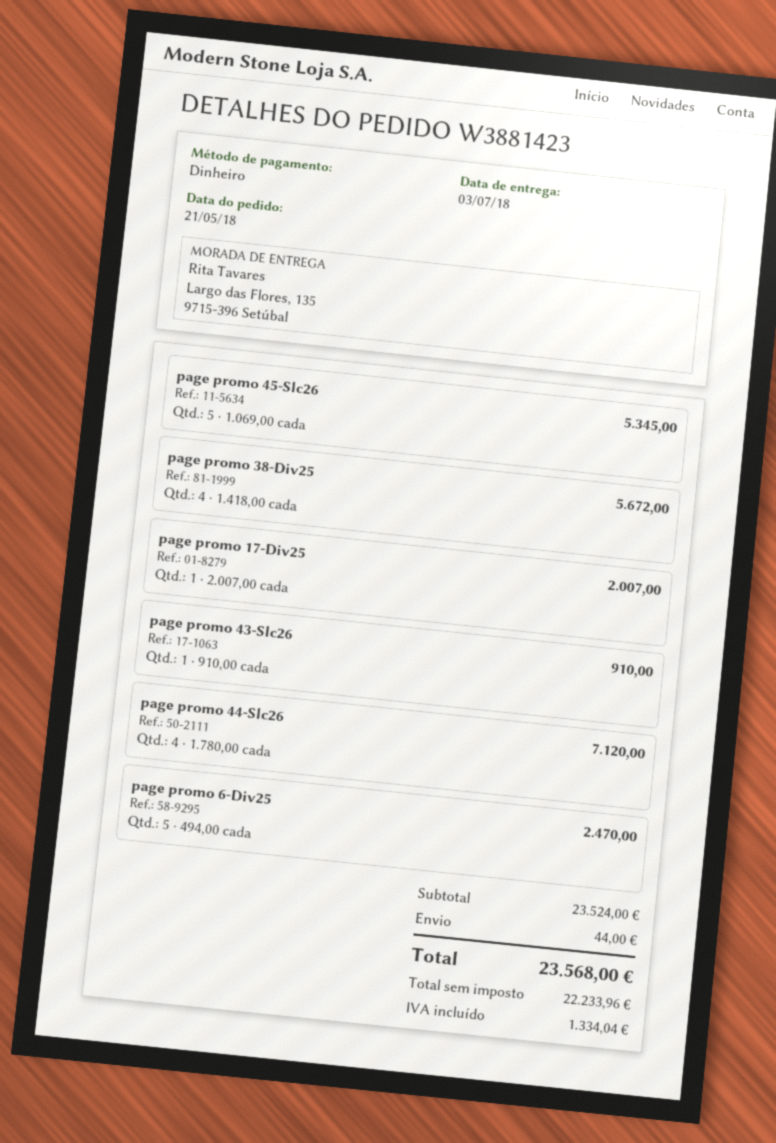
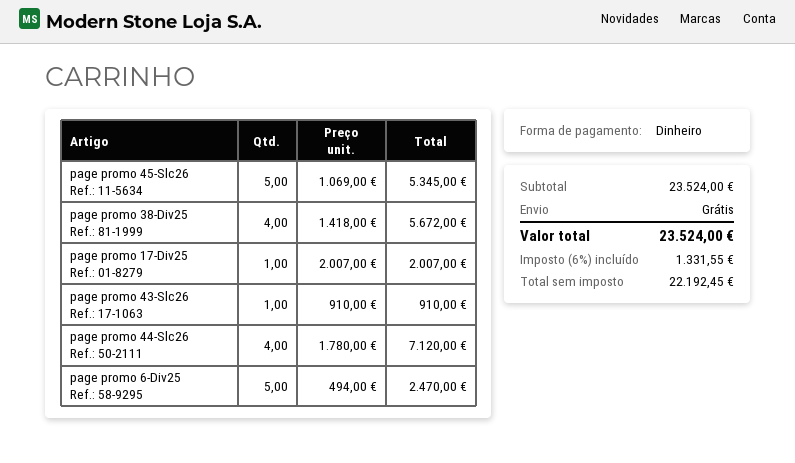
shipping: 44.00 -> 0.00
net: 22233.96 -> 22192.45
tax: 1334.04 -> 1331.55
total: 23568.00 -> 23524.00

